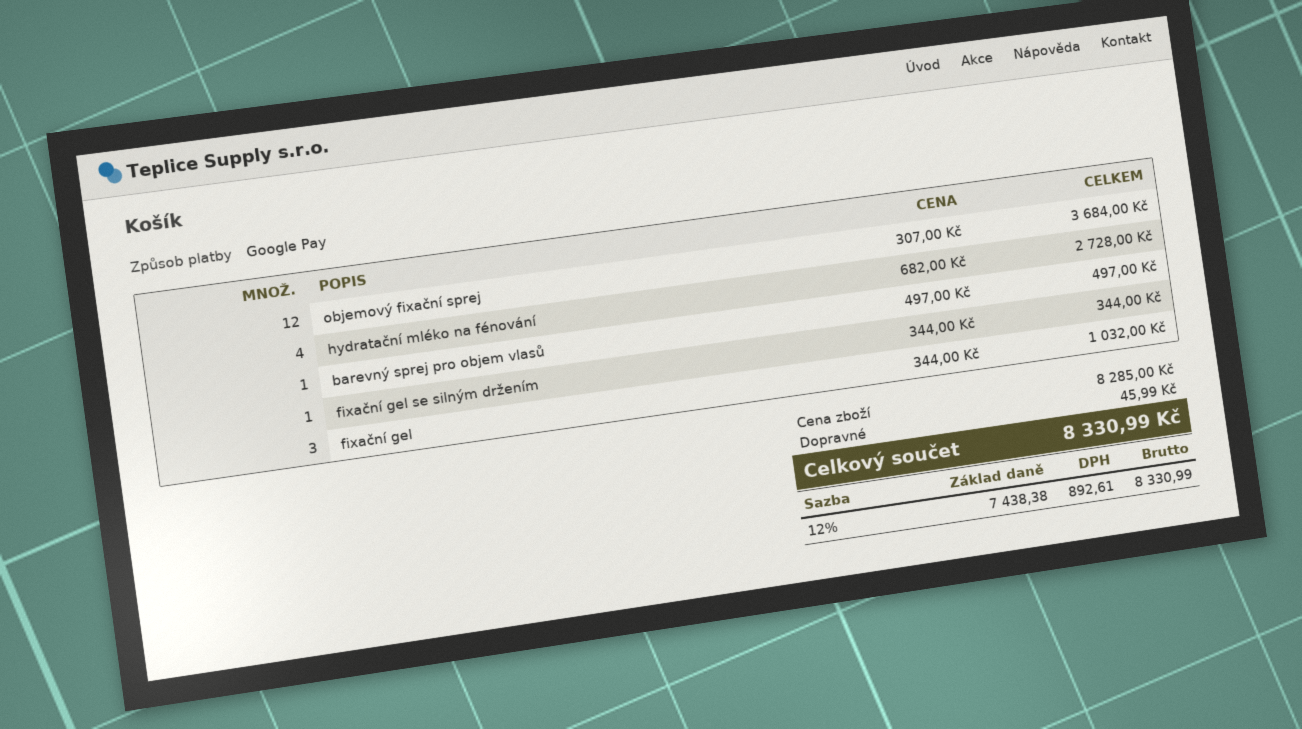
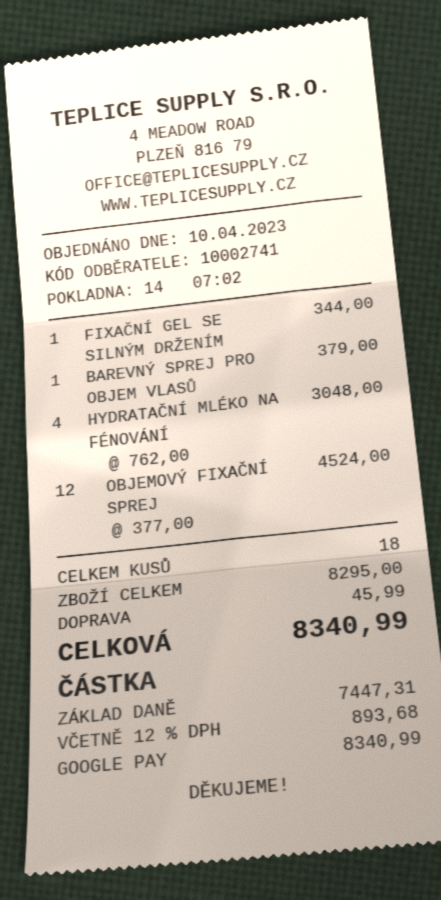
objemový fixační sprej: 12 x 307.00 = 3684.00 -> 12 x 377.00 = 4524.00
hydratační mléko na fénování: 4 x 682.00 = 2728.00 -> 4 x 762.00 = 3048.00
barevný sprej pro objem vlasů: 1 x 497.00 = 497.00 -> 1 x 379.00 = 379.00
fixační gel: 3 x 344.00 = 1032.00 -> none
subtotal: 8285.00 -> 8295.00
net: 7438.38 -> 7447.31
tax: 12% = 892.61 -> 12% = 893.68
total: 8330.99 -> 8340.99

